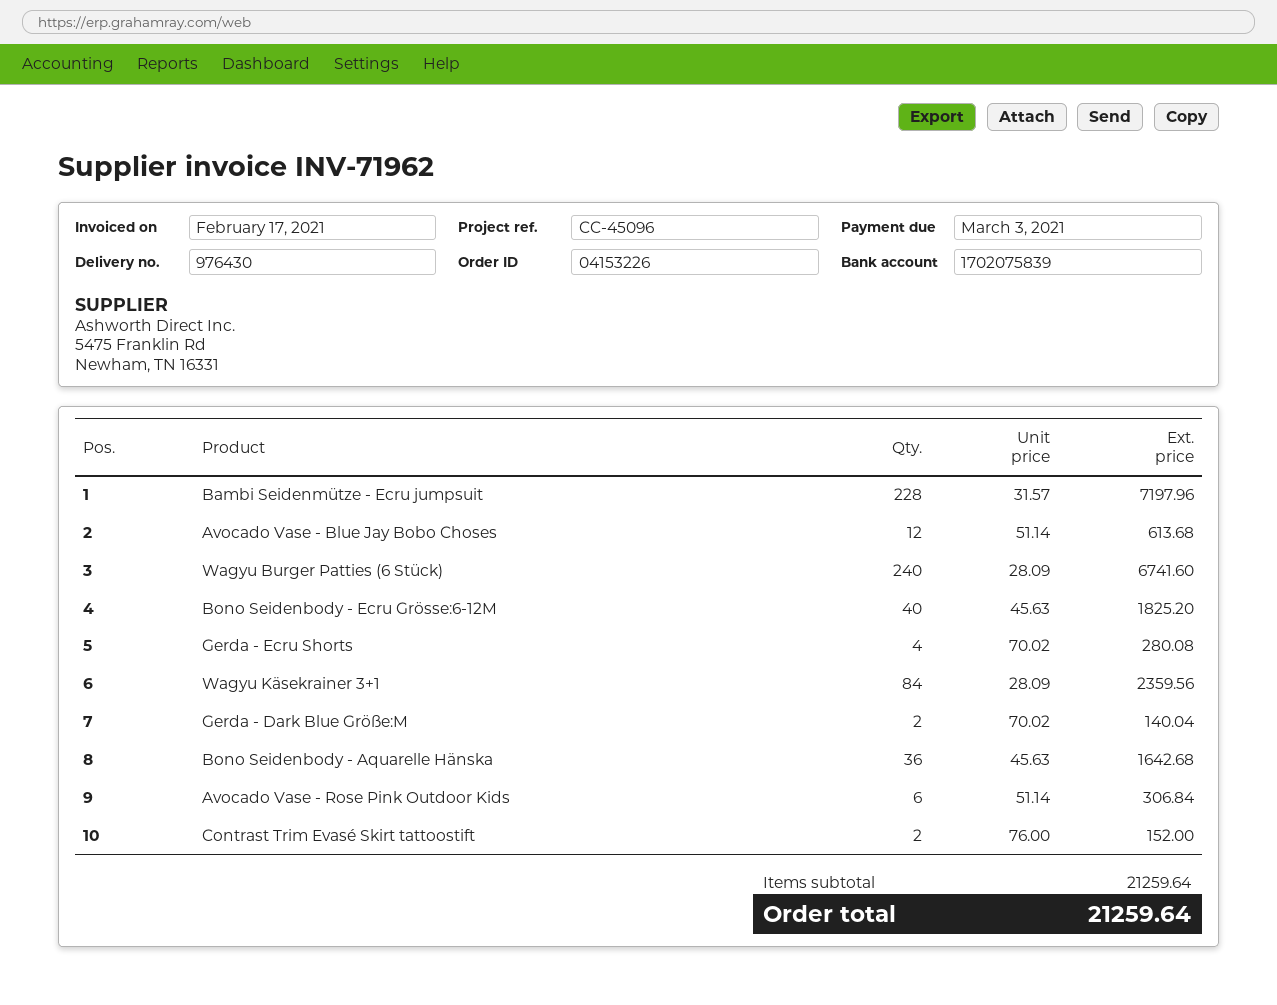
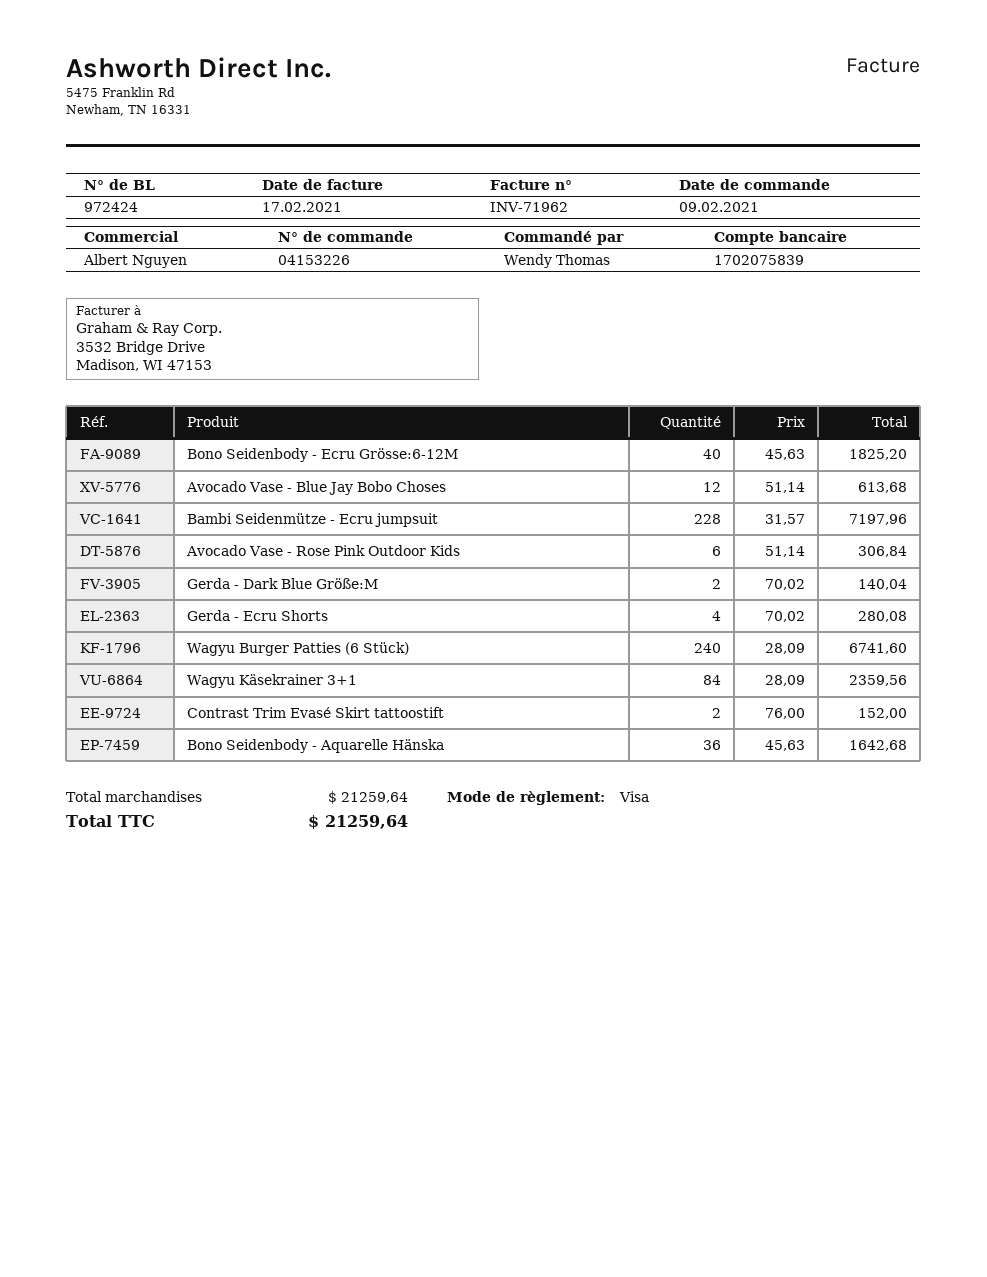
delivery note number: 976430 -> 972424

